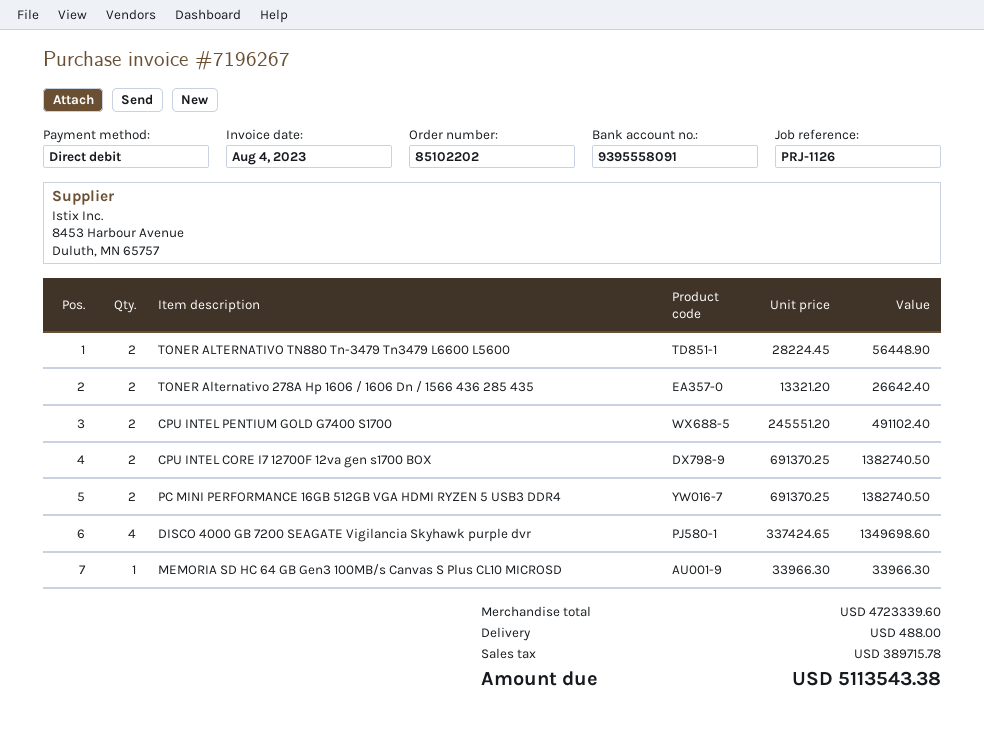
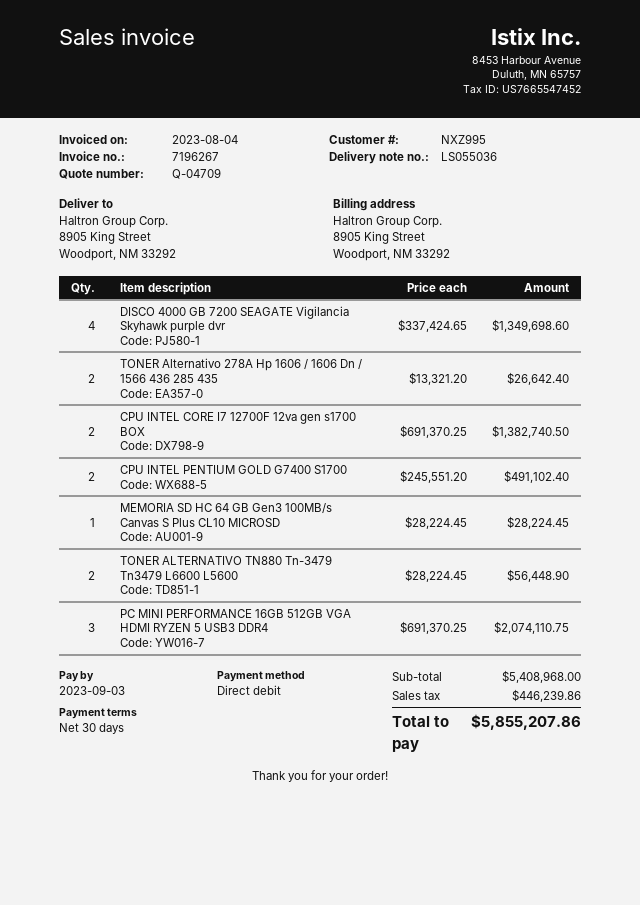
PC MINI PERFORMANCE 16GB 512GB VGA HDMI RYZEN 5 USB3 DDR4: 2 x 691370.25 = 1382740.50 -> 3 x 691370.25 = 2074110.75
MEMORIA SD HC 64 GB Gen3 100MB/s Canvas S Plus CL10 MICROSD: 1 x 33966.30 = 33966.30 -> 1 x 28224.45 = 28224.45
subtotal: 4723339.60 -> 5408968.00
shipping: 488.00 -> none
tax: 389715.78 -> 446239.86
total: 5113543.38 -> 5855207.86

